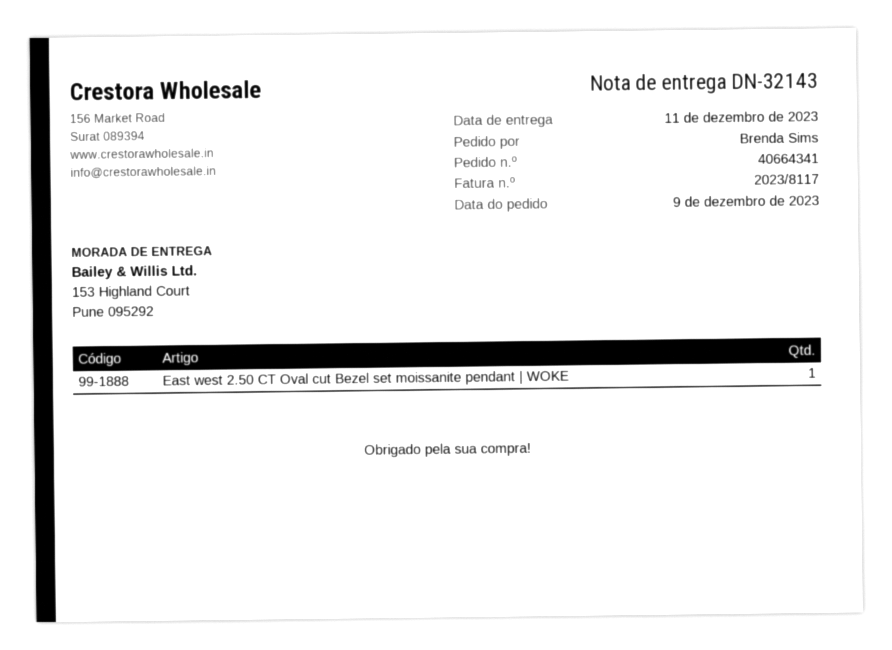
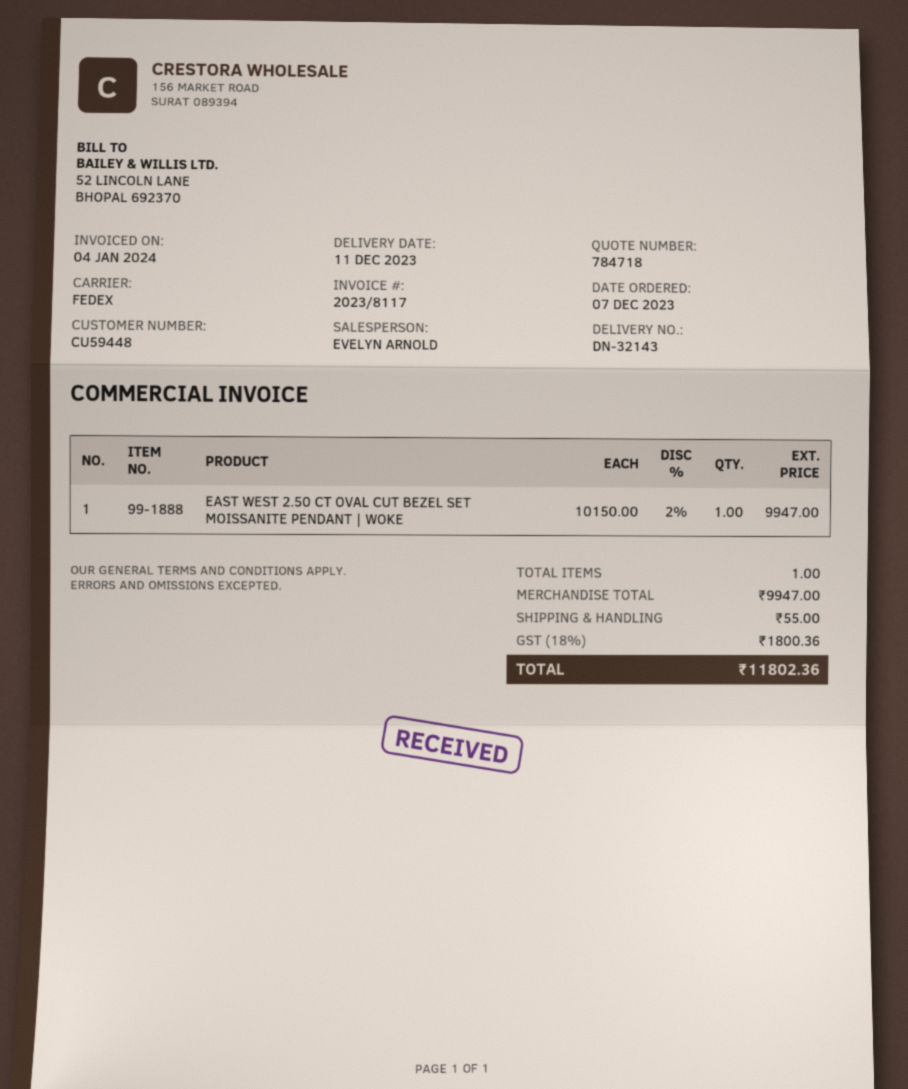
order date: 2023-12-09 -> 2023-12-07

